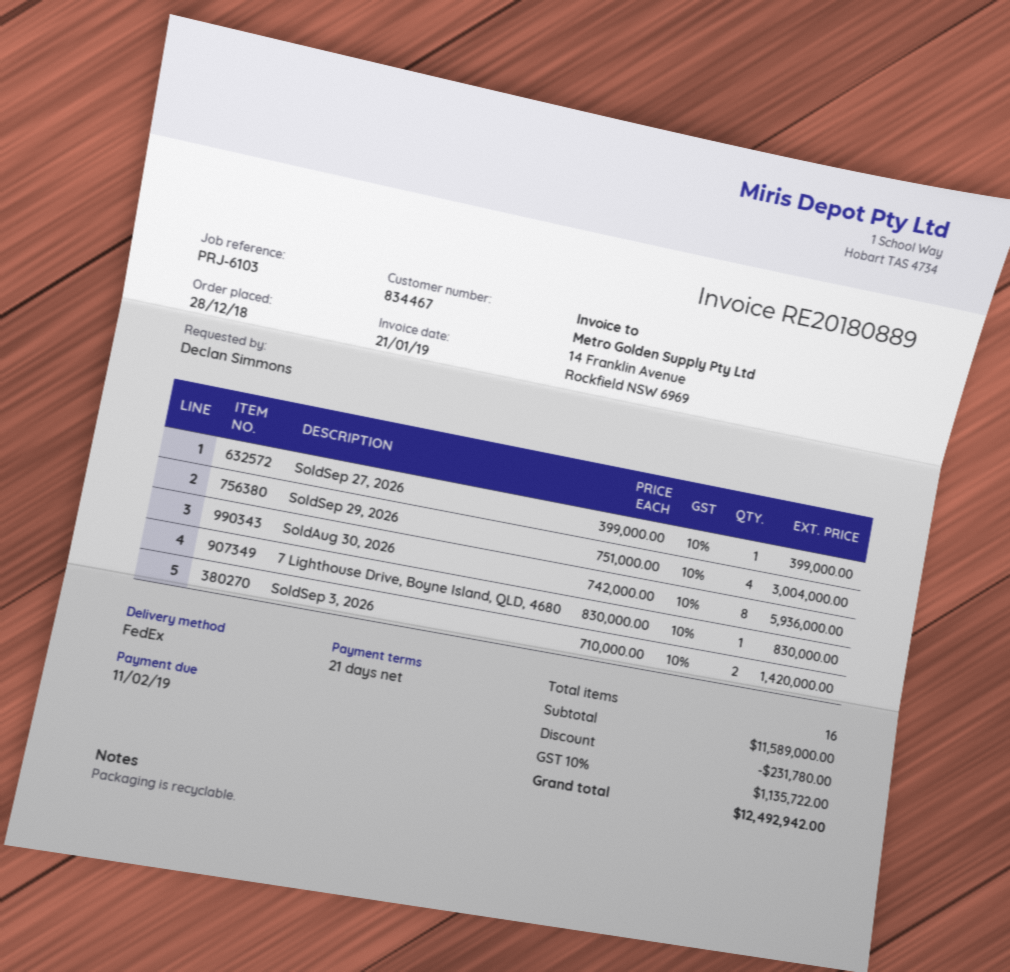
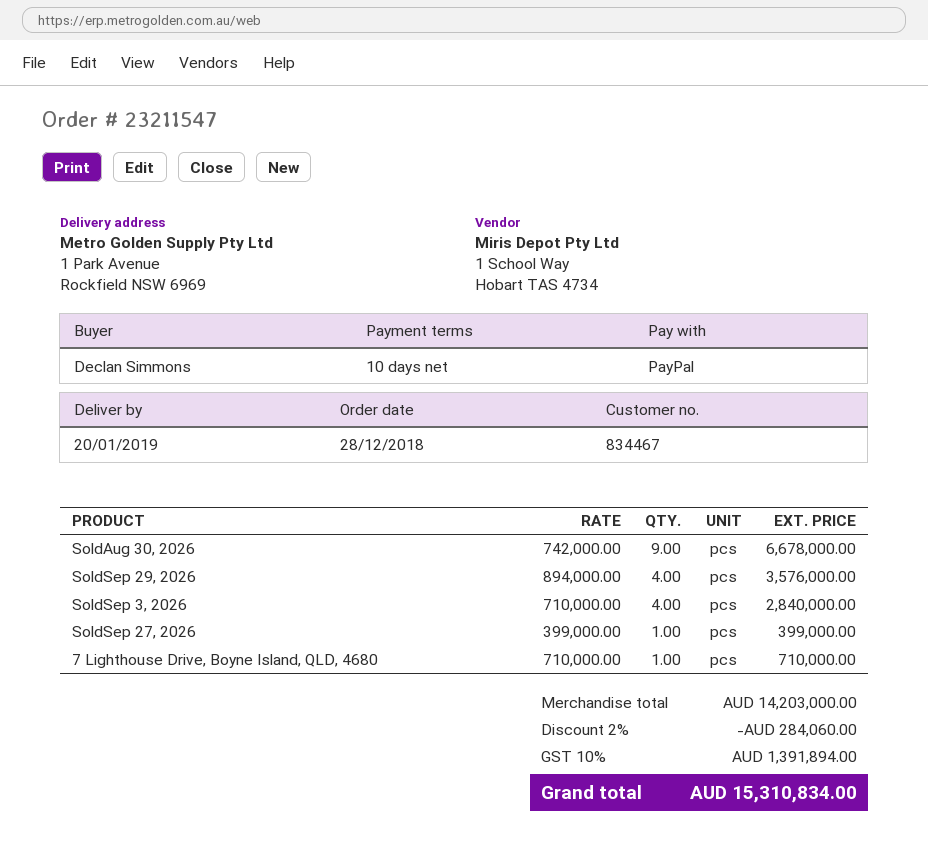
payment terms: 21 days -> 10 days
SoldSep 29, 2026: 4 x 751000.00 = 3004000.00 -> 4 x 894000.00 = 3576000.00
SoldAug 30, 2026: 8 x 742000.00 = 5936000.00 -> 9 x 742000.00 = 6678000.00
7 Lighthouse Drive, Boyne Island, QLD, 4680: 1 x 830000.00 = 830000.00 -> 1 x 710000.00 = 710000.00
SoldSep 3, 2026: 2 x 710000.00 = 1420000.00 -> 4 x 710000.00 = 2840000.00
subtotal: 11589000.00 -> 14203000.00
discount: 231780.00 -> 284060.00
tax: 10% = 1135722.00 -> 10% = 1391894.00
total: 12492942.00 -> 15310834.00

